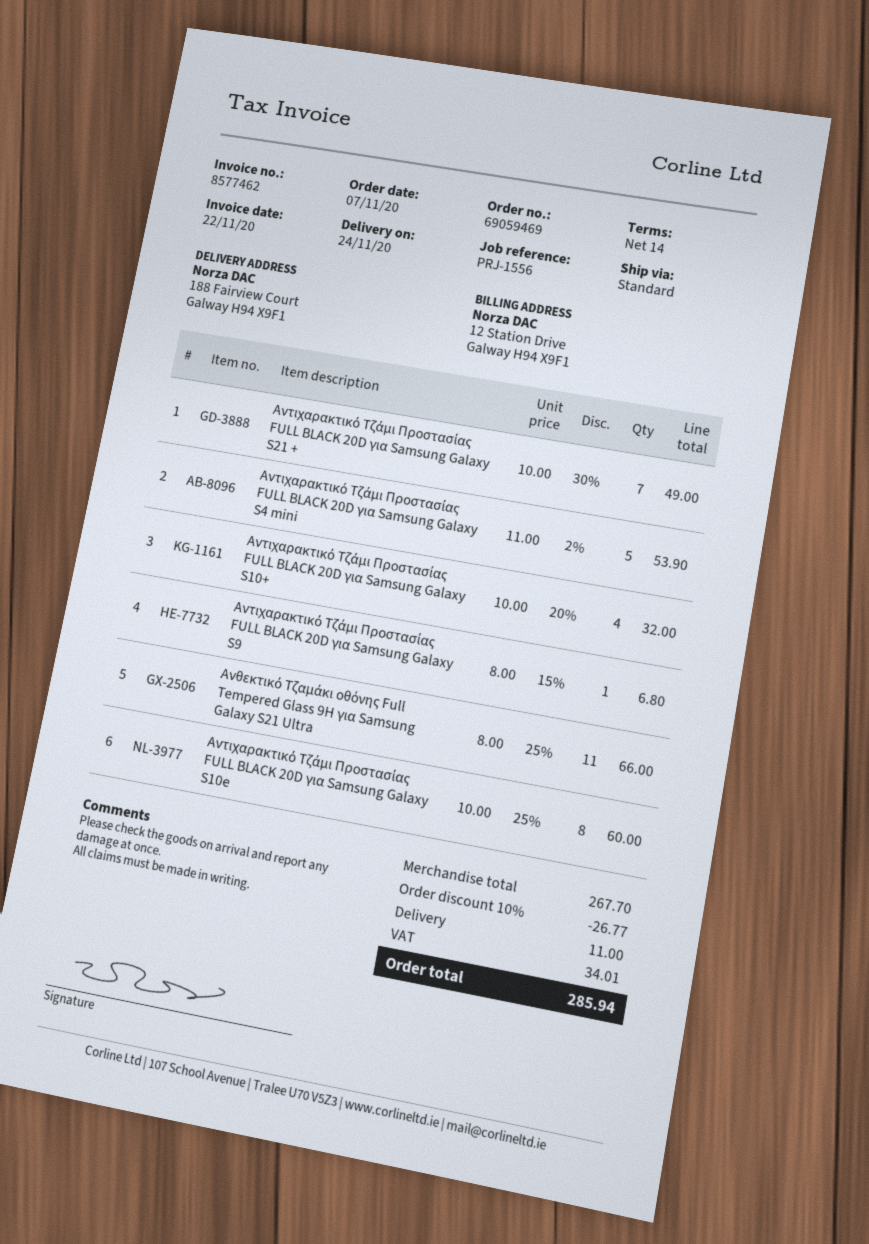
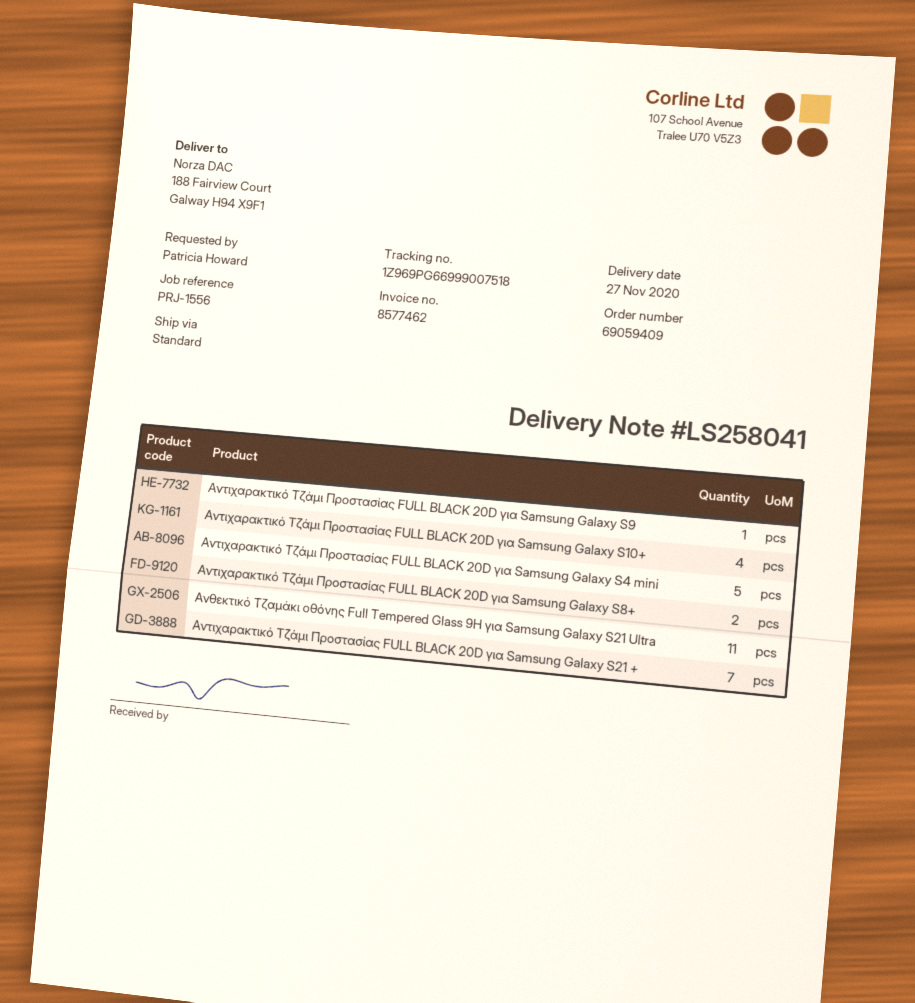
order number: 69059469 -> 69059409
delivery date: 2020-11-24 -> 2020-11-27
Αντιχαρακτικό Τζάμι Προστασίας FULL BLACK 20D για Samsung Galaxy S10e: 8 -> none
Αντιχαρακτικό Τζάμι Προστασίας FULL BLACK 20D για Samsung Galaxy S8+: none -> 2

